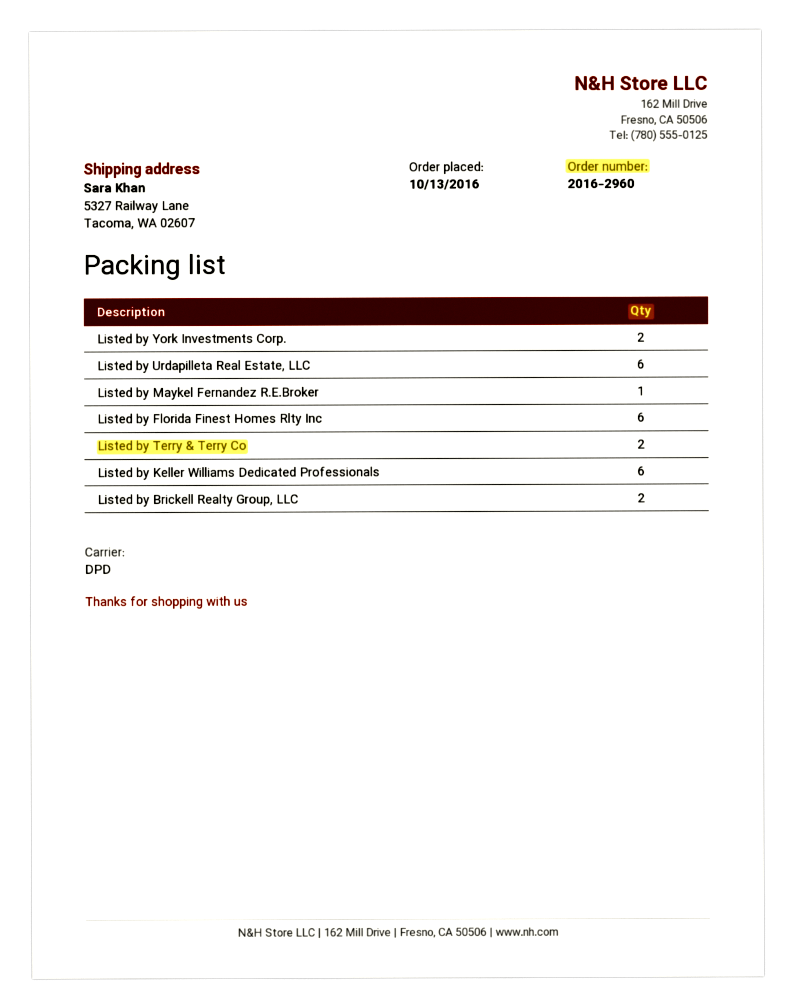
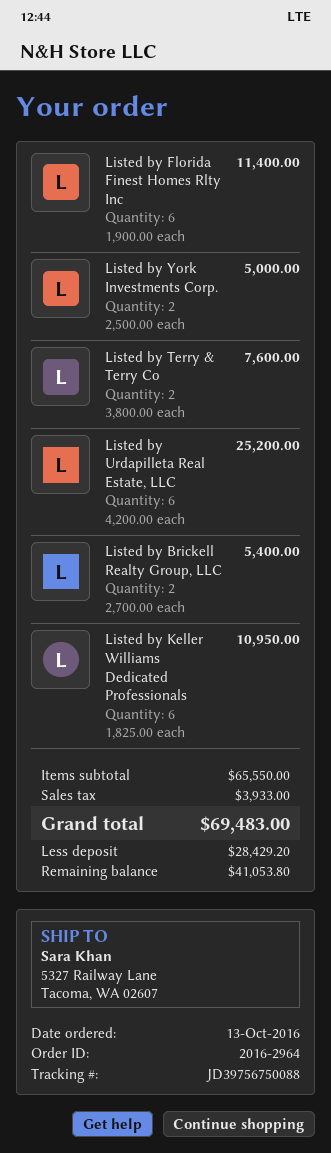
order number: 2016-2960 -> 2016-2964
Listed by Maykel Fernandez R.E.Broker: 1 -> none

